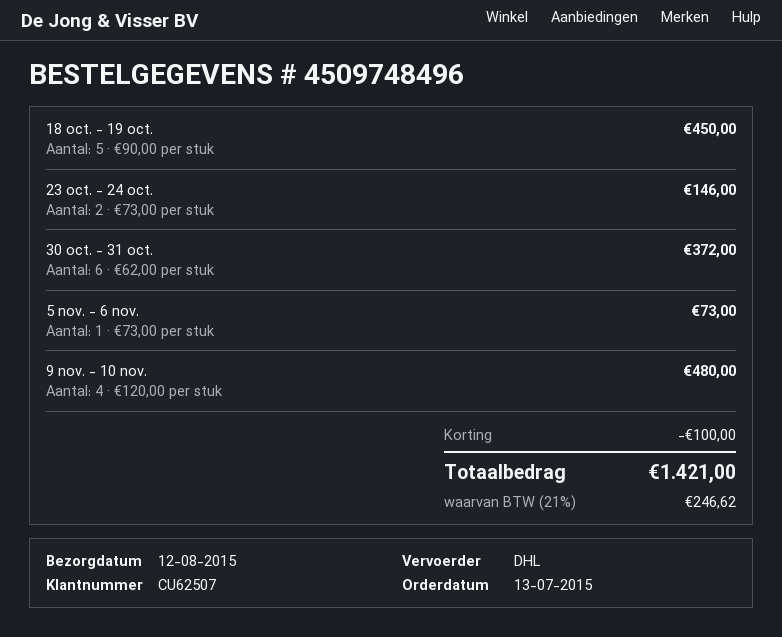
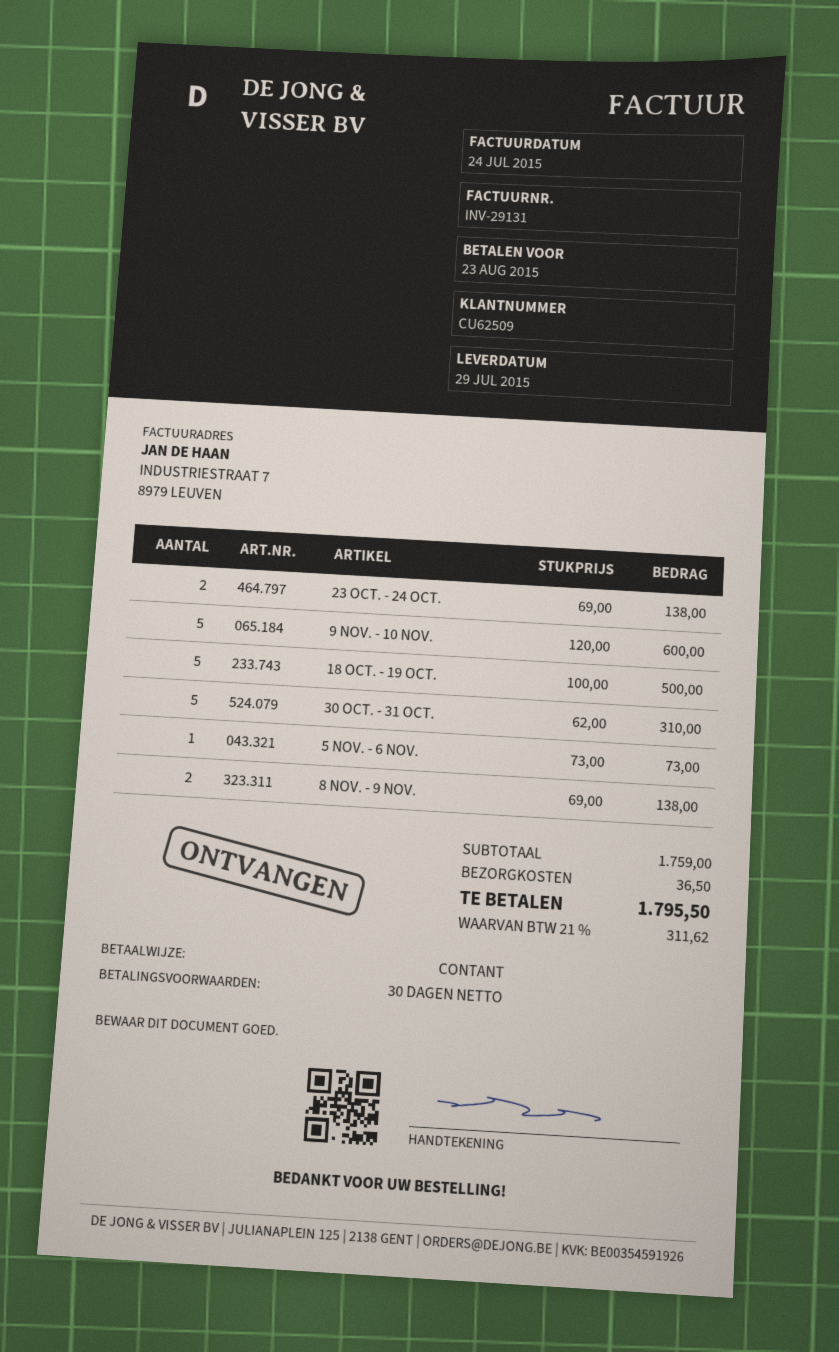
delivery date: 2015-08-12 -> 2015-07-29
customer number: CU62507 -> CU62509
18 oct. - 19 oct.: 5 x 90.00 = 450.00 -> 5 x 100.00 = 500.00
23 oct. - 24 oct.: 2 x 73.00 = 146.00 -> 2 x 69.00 = 138.00
30 oct. - 31 oct.: 6 x 62.00 = 372.00 -> 5 x 62.00 = 310.00
9 nov. - 10 nov.: 4 x 120.00 = 480.00 -> 5 x 120.00 = 600.00
8 NOV. - 9 NOV.: none -> 2 x 69.00 = 138.00
discount: 100.00 -> none
shipping: none -> 36.50
tax: 21% = 246.62 -> 21% = 311.62
total: 1421.00 -> 1795.50

